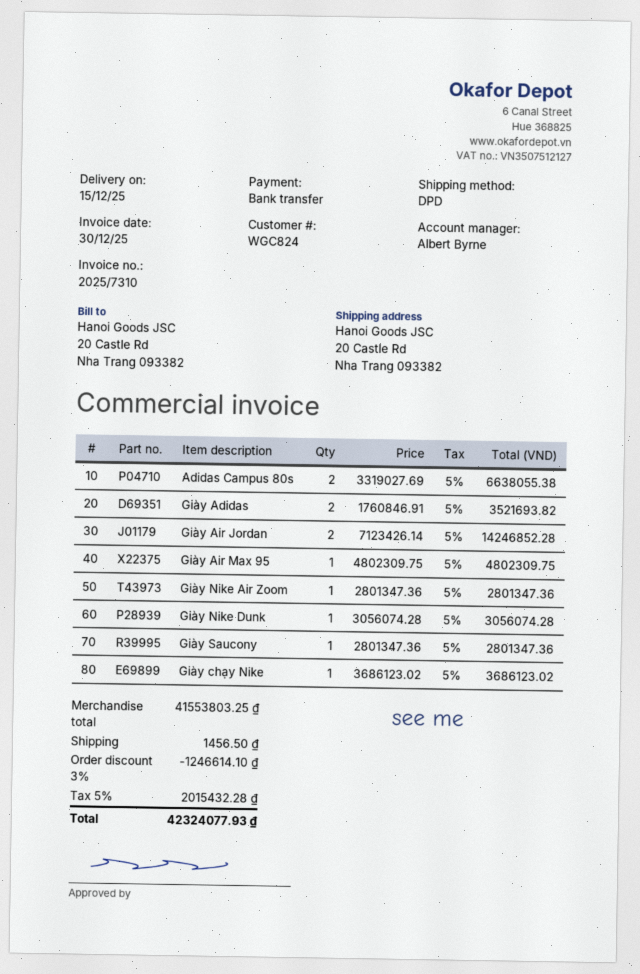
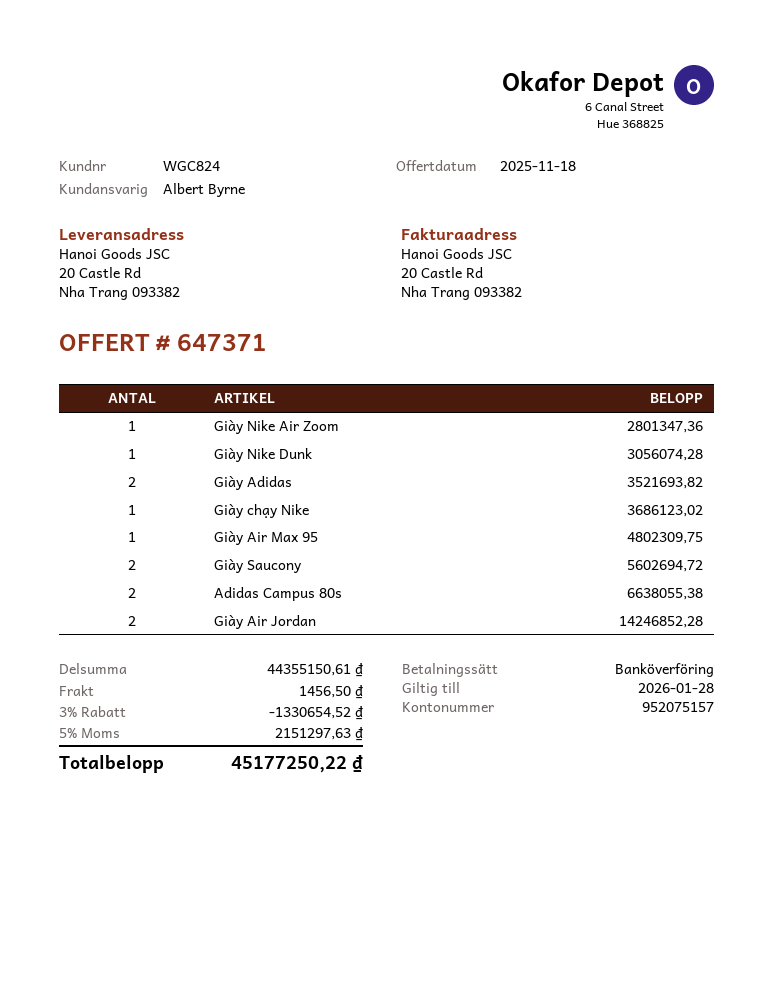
Giày Saucony: 1 for 2801347.36 -> 2 for 5602694.72
subtotal: 41553803.25 -> 44355150.61
discount: 3% = 1246614.10 -> 3% = 1330654.52
tax: 5% = 2015432.28 -> 5% = 2151297.63
total: 42324077.93 -> 45177250.22

